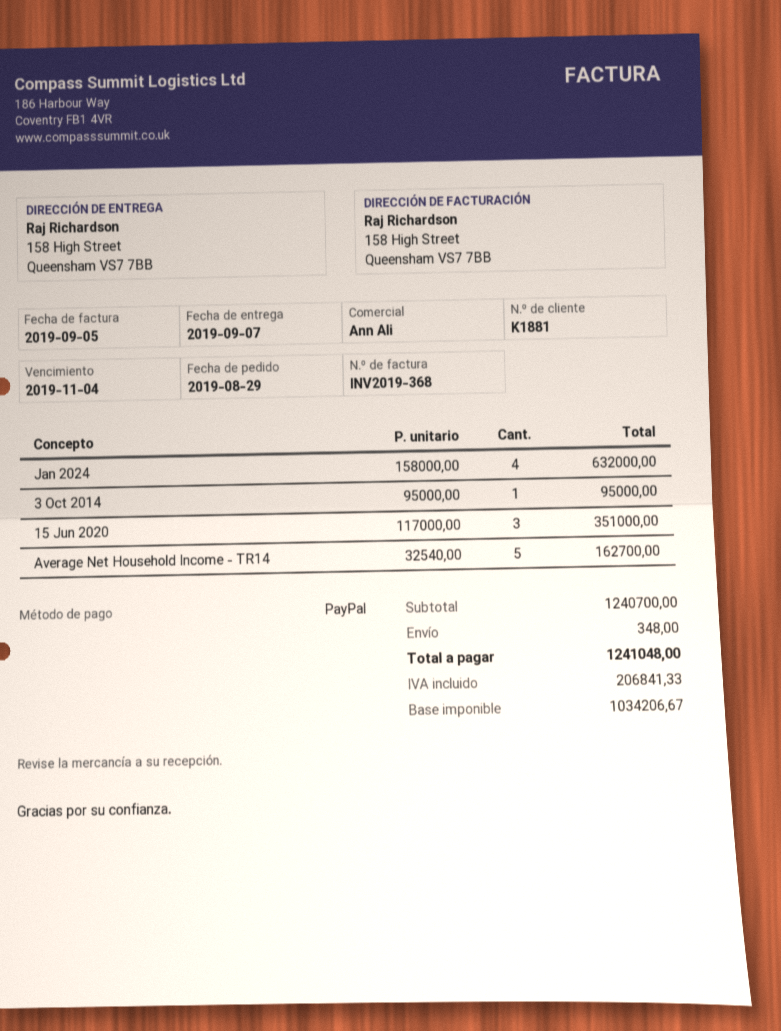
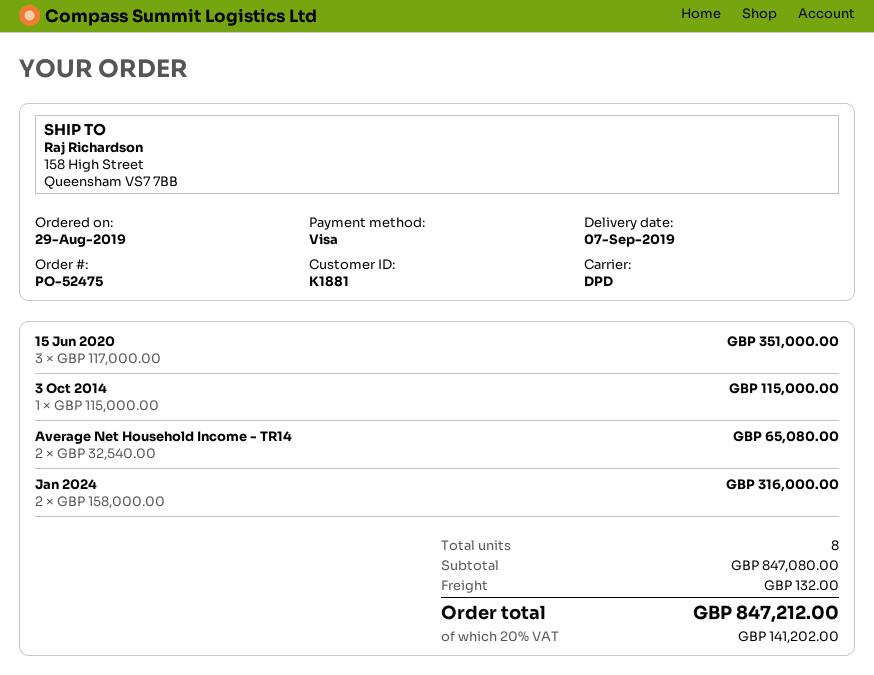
payment method: PayPal -> Visa
Jan 2024: 4 x 158000.00 = 632000.00 -> 2 x 158000.00 = 316000.00
3 Oct 2014: 1 x 95000.00 = 95000.00 -> 1 x 115000.00 = 115000.00
Average Net Household Income - TR14: 5 x 32540.00 = 162700.00 -> 2 x 32540.00 = 65080.00
subtotal: 1240700.00 -> 847080.00
shipping: 348.00 -> 132.00
tax: 206841.33 -> 141202.00
total: 1241048.00 -> 847212.00

